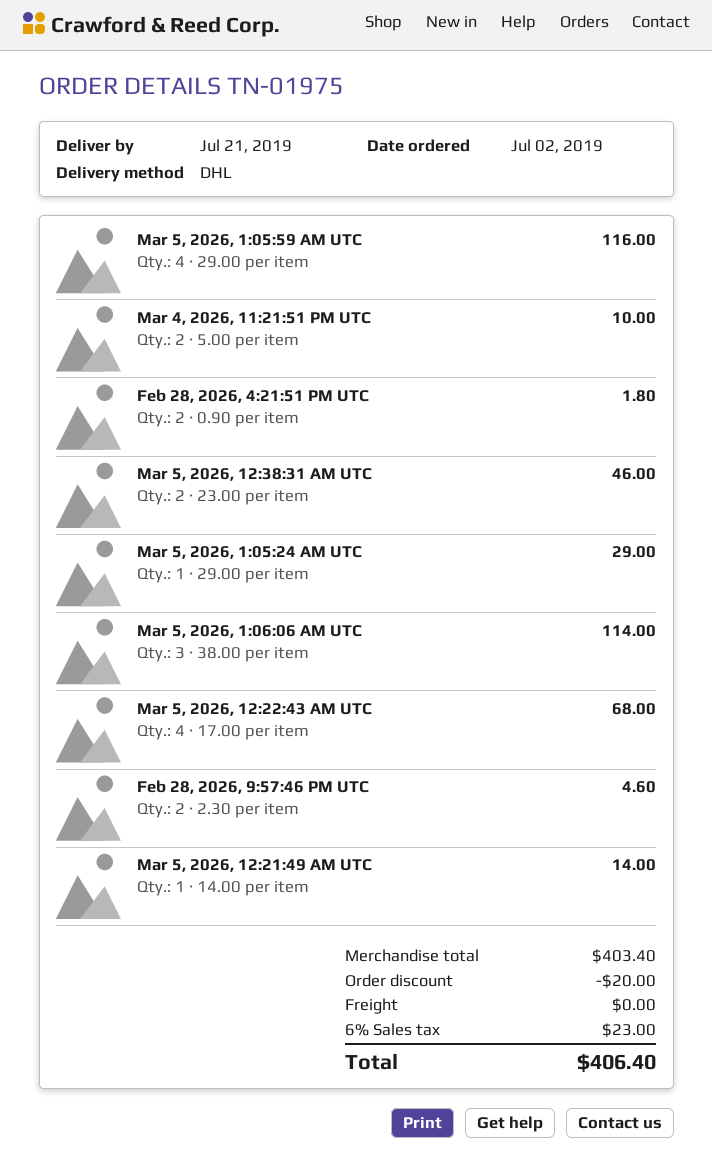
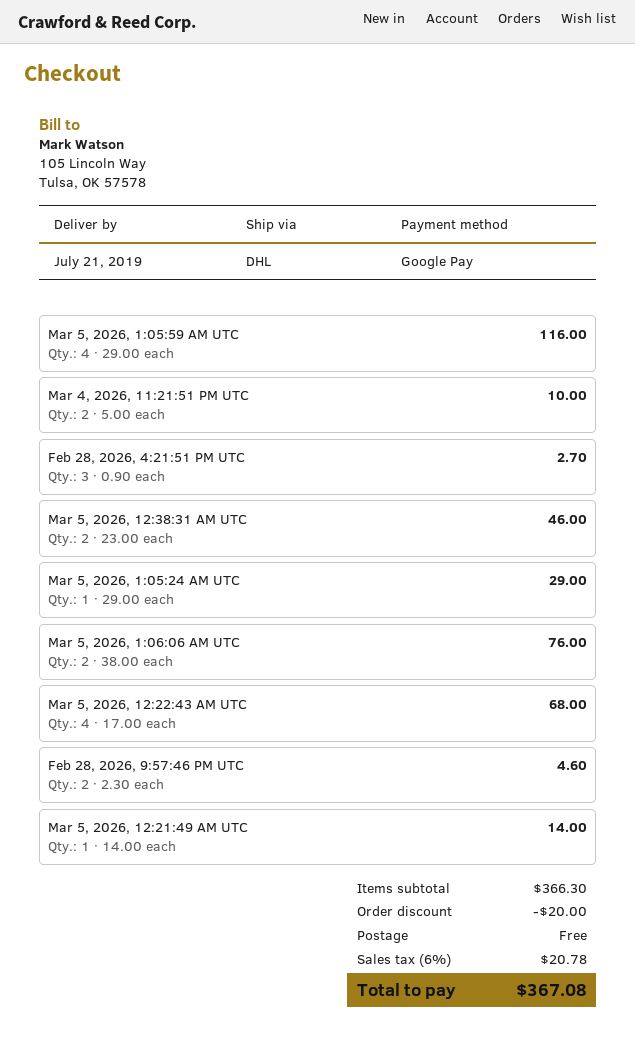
Feb 28, 2026, 4:21:51 PM UTC: 2 x 0.90 = 1.80 -> 3 x 0.90 = 2.70
Mar 5, 2026, 1:06:06 AM UTC: 3 x 38.00 = 114.00 -> 2 x 38.00 = 76.00
subtotal: 403.40 -> 366.30
tax: 6% = 23.00 -> 6% = 20.78
total: 406.40 -> 367.08

